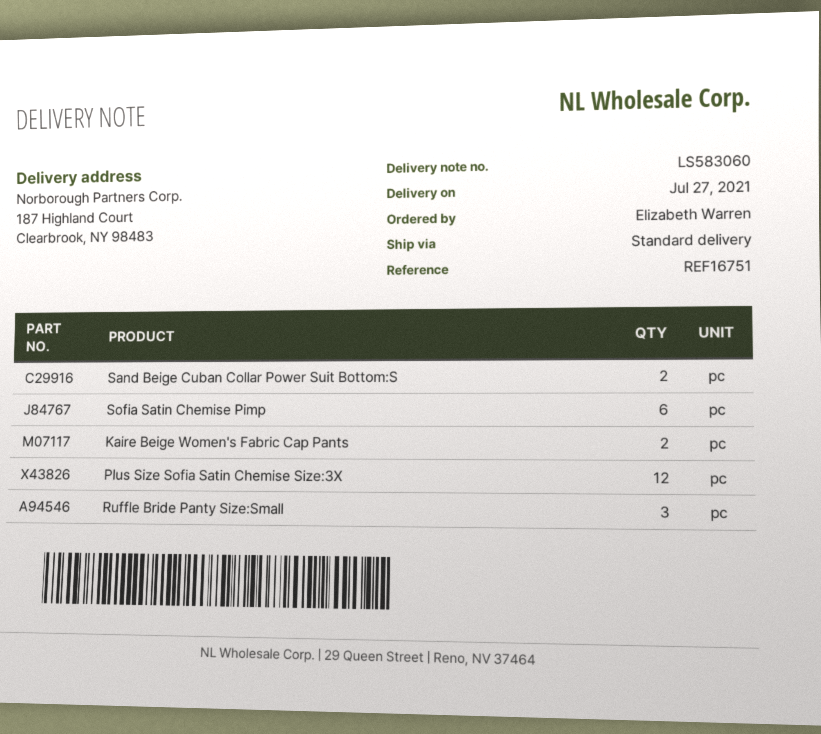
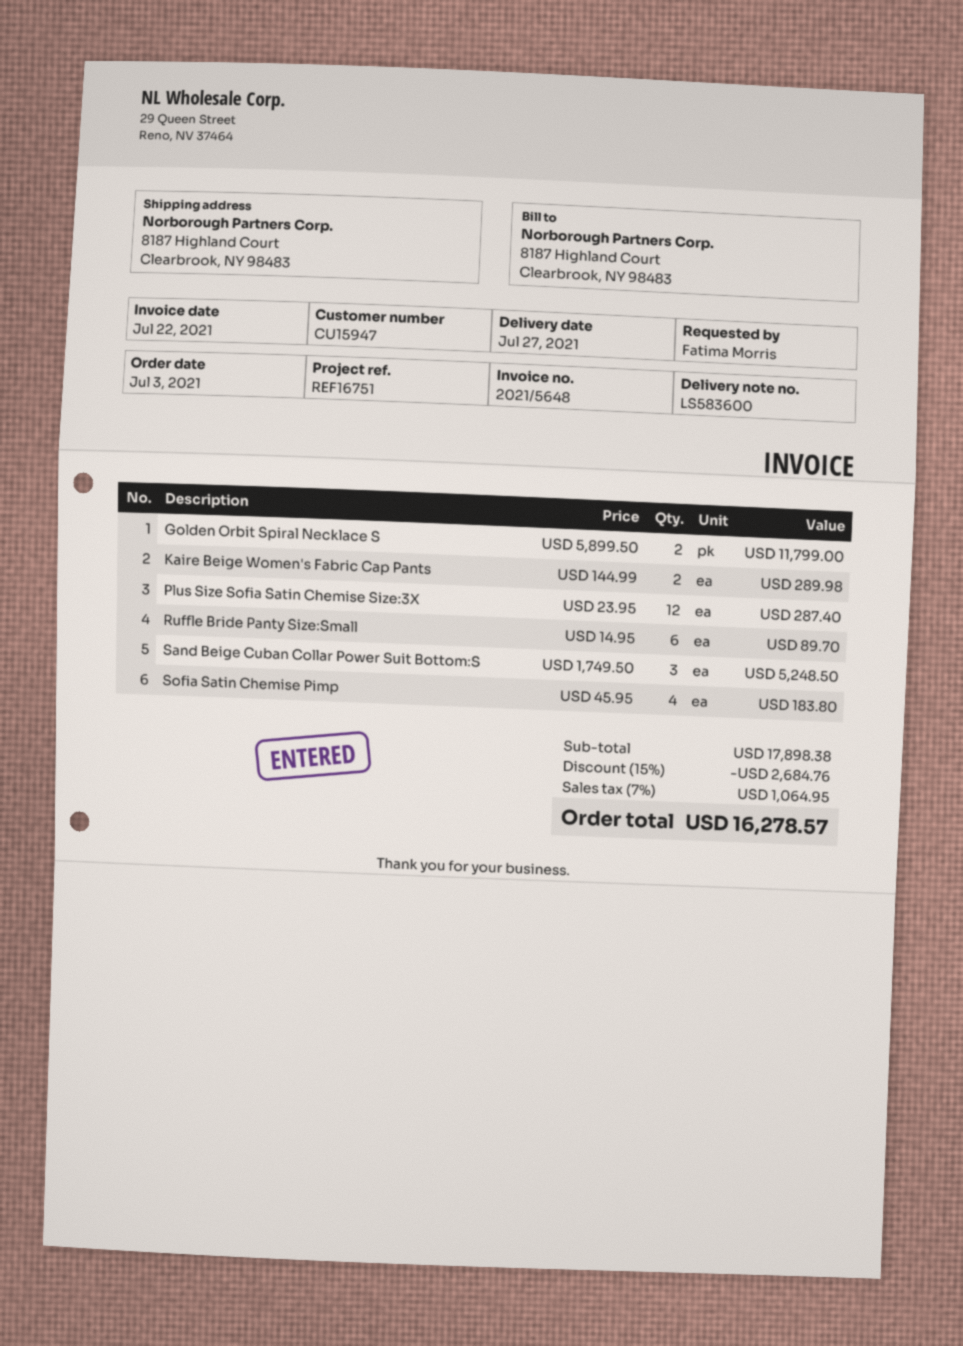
delivery note number: LS583060 -> LS583600
ordered by: Elizabeth Warren -> Fatima Morris
ship to: 187 Highland Court, Clearbrook, NY 98483 -> 8187 Highland Court, Clearbrook, NY 98483
Sand Beige Cuban Collar Power Suit Bottom:S: 2 -> 3
Sofia Satin Chemise Pimp: 6 -> 4
Ruffle Bride Panty Size:Small: 3 -> 6
Golden Orbit Spiral Necklace S: none -> 2

